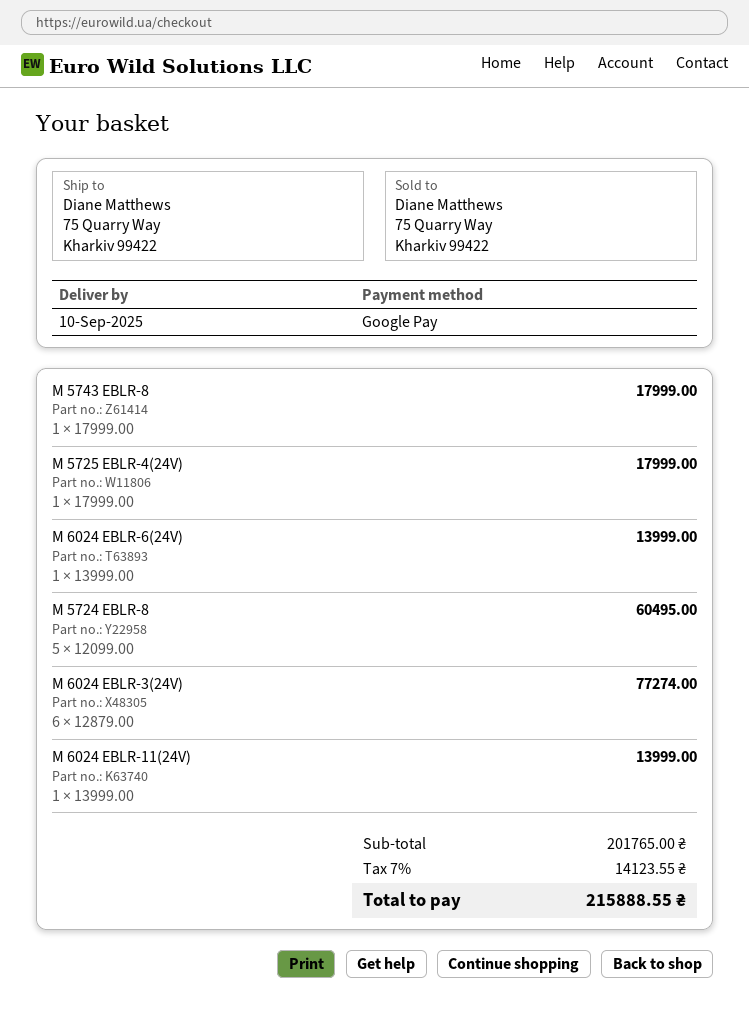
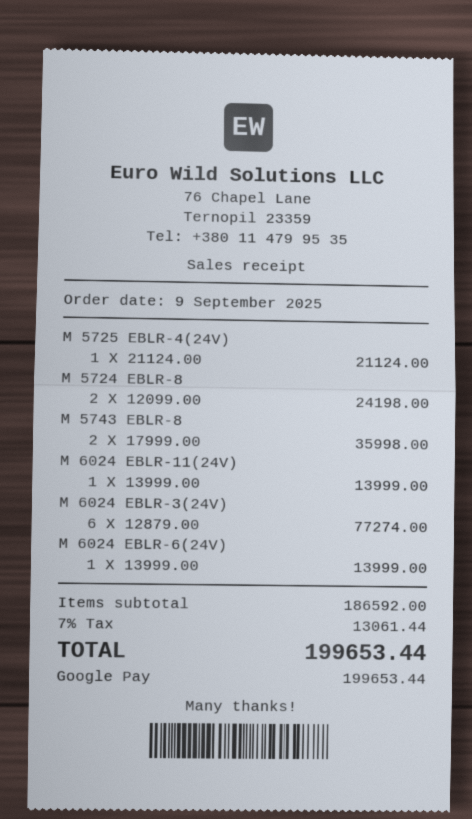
M 5743 EBLR-8: 1 x 17999.00 = 17999.00 -> 2 x 17999.00 = 35998.00
M 5725 EBLR-4(24V): 1 x 17999.00 = 17999.00 -> 1 x 21124.00 = 21124.00
M 5724 EBLR-8: 5 x 12099.00 = 60495.00 -> 2 x 12099.00 = 24198.00
subtotal: 201765.00 -> 186592.00
tax: 7% = 14123.55 -> 7% = 13061.44
total: 215888.55 -> 199653.44

